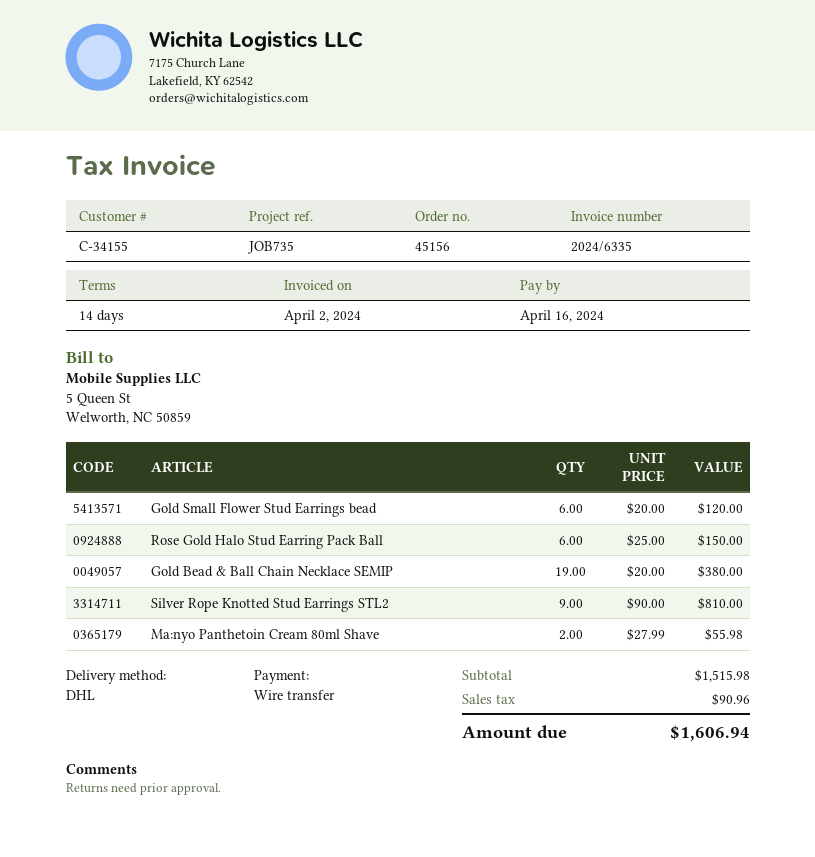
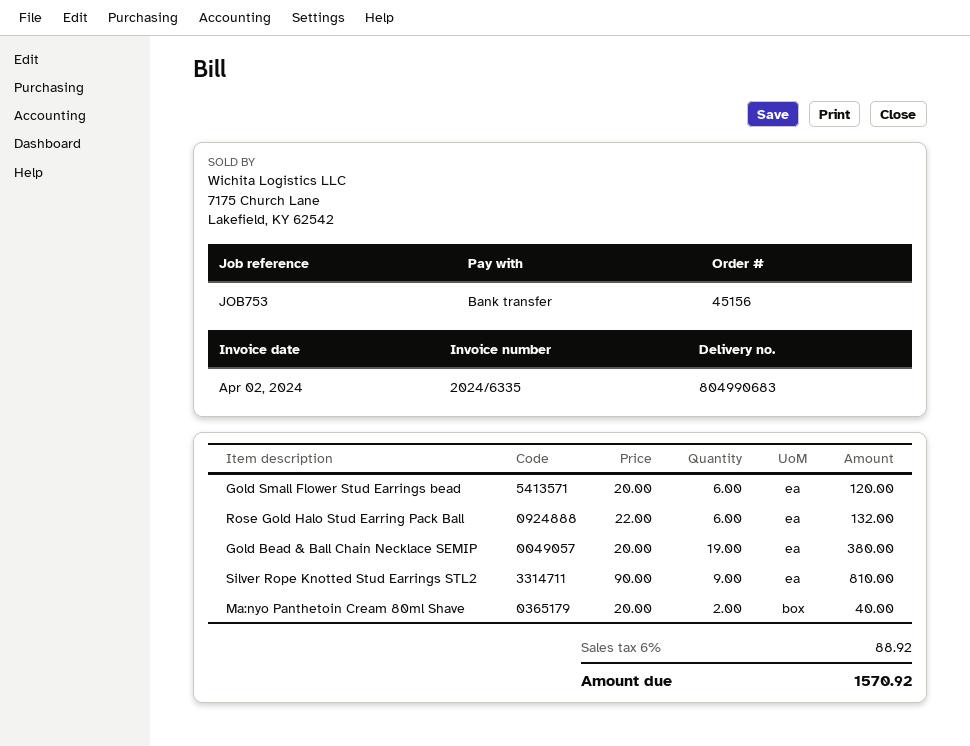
reference: JOB735 -> JOB753
Rose Gold Halo Stud Earring Pack Ball: 6 x 25.00 = 150.00 -> 6 x 22.00 = 132.00
Ma:nyo Panthetoin Cream 80ml Shave: 2 x 27.99 = 55.98 -> 2 x 20.00 = 40.00
tax: 90.96 -> 88.92
total: 1606.94 -> 1570.92

